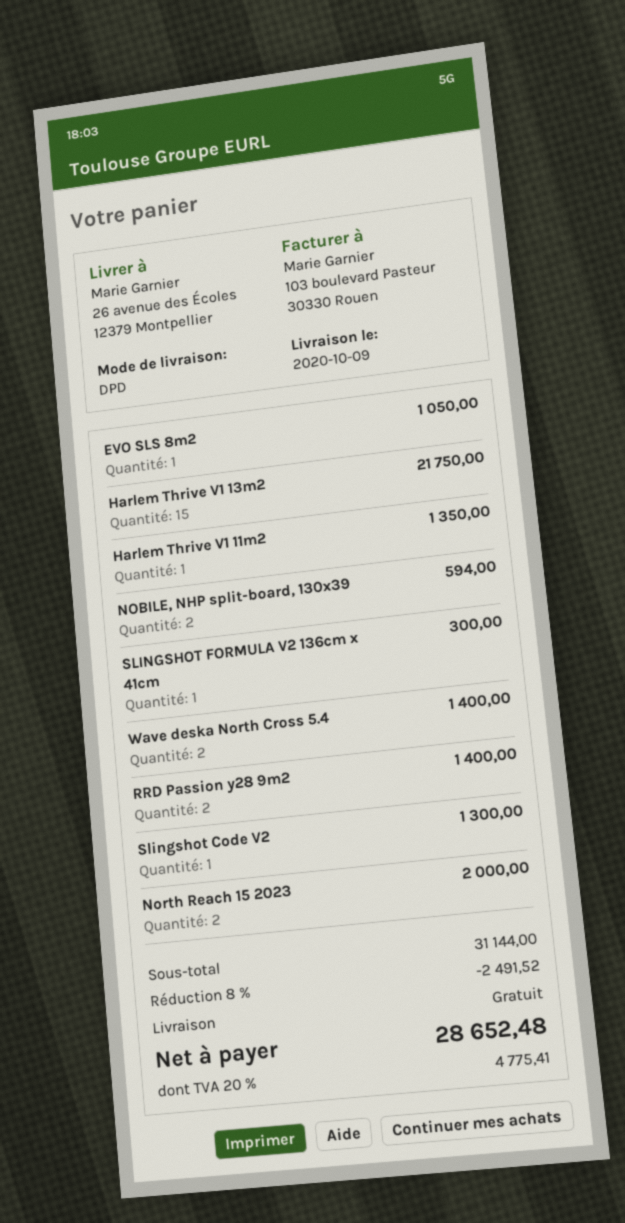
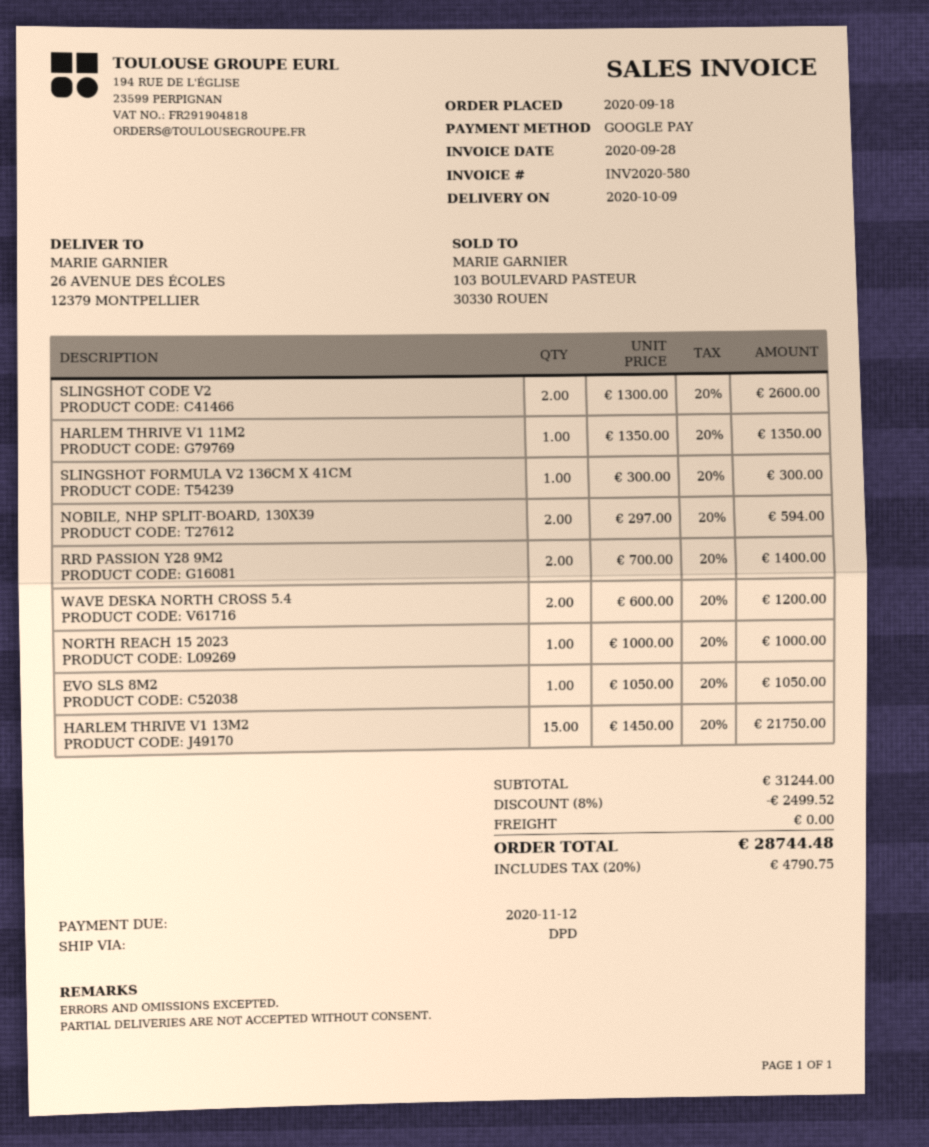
Wave deska North Cross 5.4: 2 for 1400.00 -> 2 for 1200.00
Slingshot Code V2: 1 for 1300.00 -> 2 for 2600.00
North Reach 15 2023: 2 for 2000.00 -> 1 for 1000.00
subtotal: 31144.00 -> 31244.00
discount: 8% = 2491.52 -> 8% = 2499.52
tax: 20% = 4775.41 -> 20% = 4790.75
total: 28652.48 -> 28744.48

